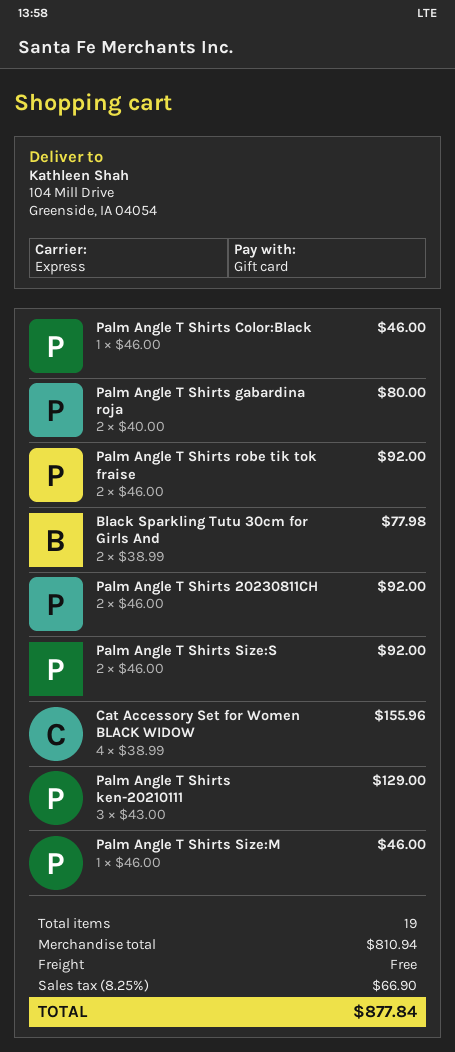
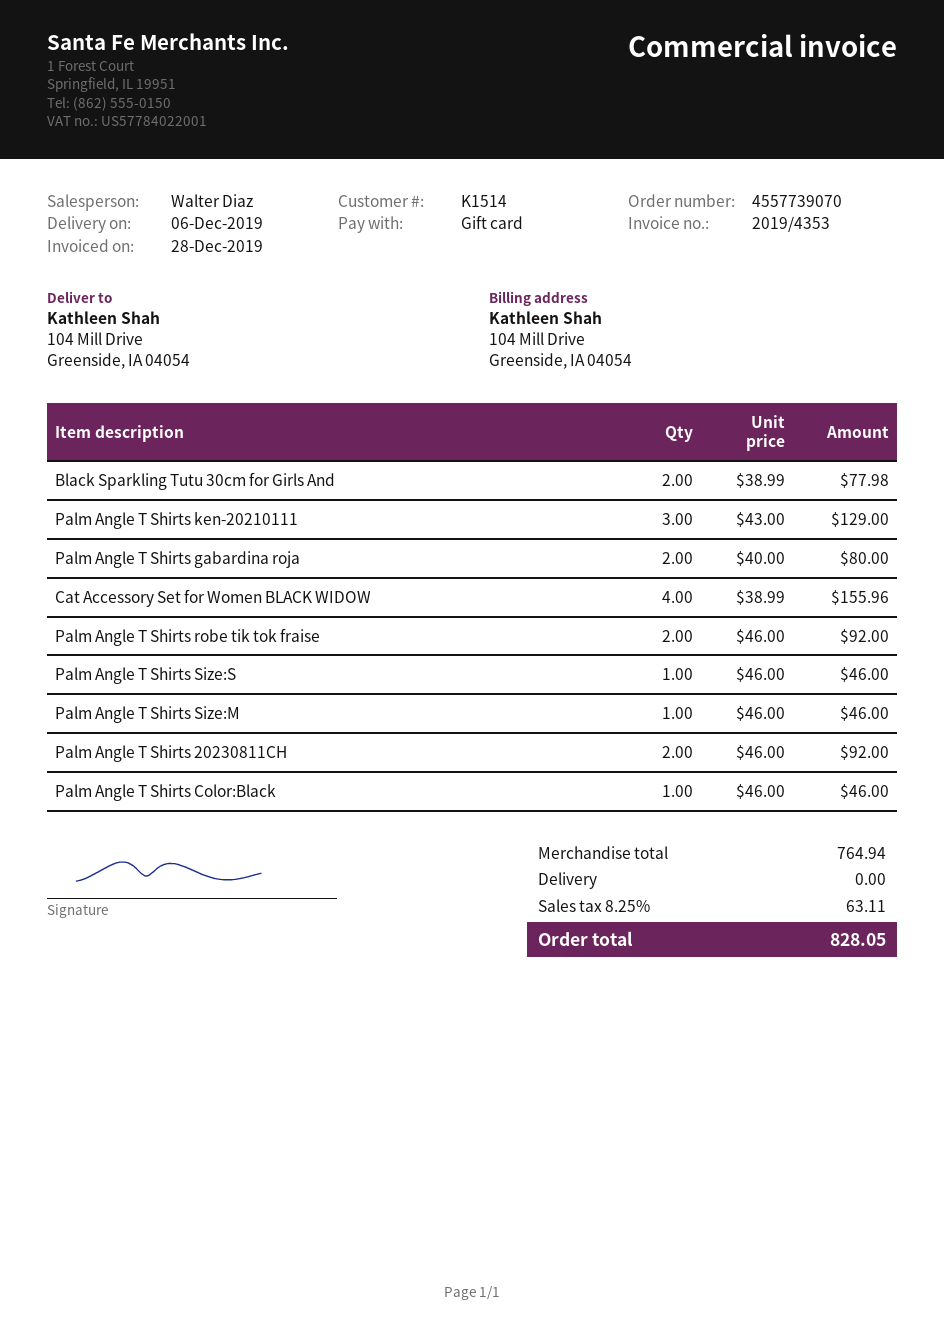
Palm Angle T Shirts Size:S: 2 x 46.00 = 92.00 -> 1 x 46.00 = 46.00
subtotal: 810.94 -> 764.94
tax: 8.25% = 66.90 -> 8.25% = 63.11
total: 877.84 -> 828.05

